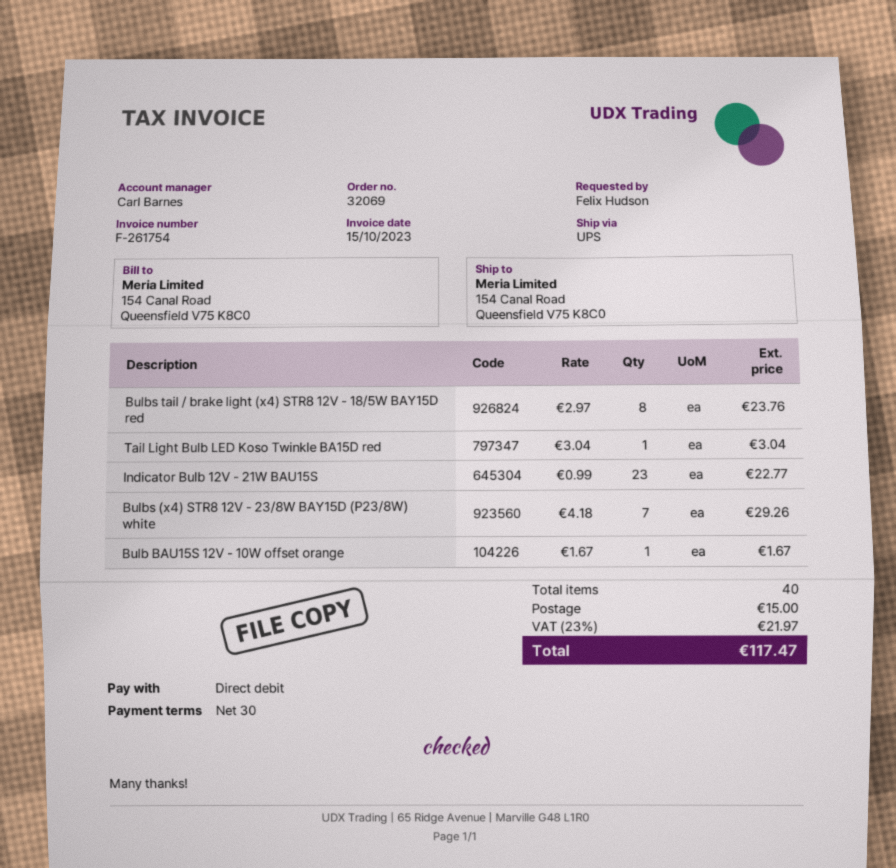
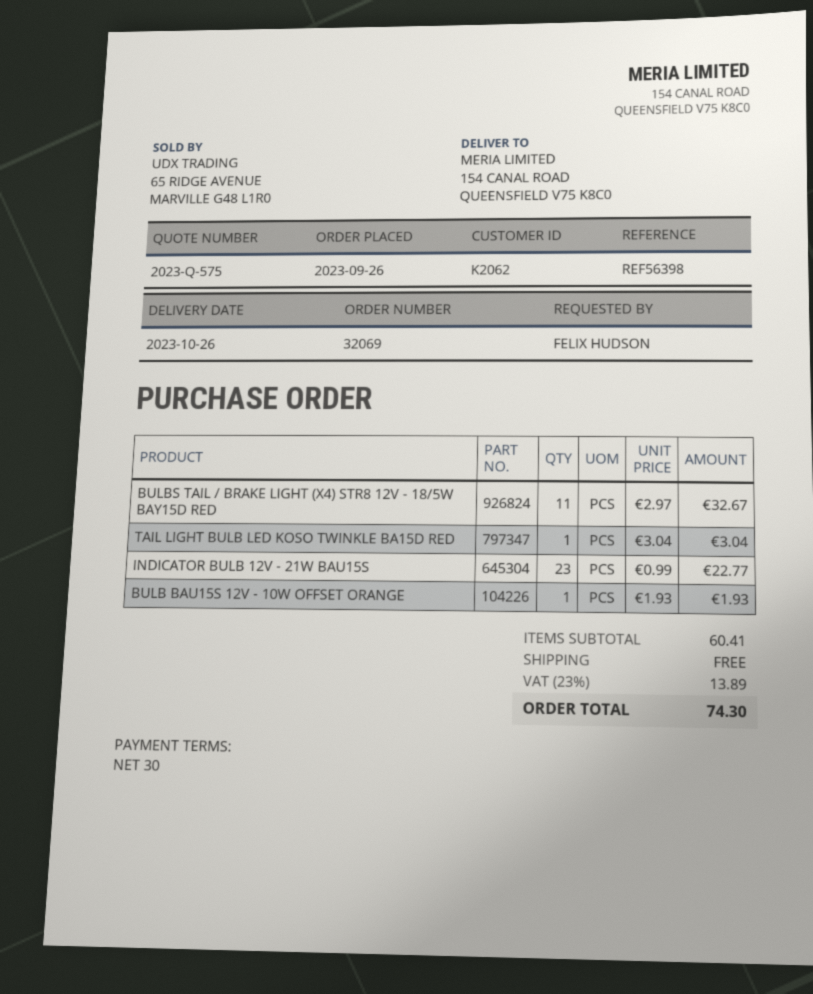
Bulbs tail / brake light (x4) STR8 12V - 18/5W BAY15D red: 8 x 2.97 = 23.76 -> 11 x 2.97 = 32.67
Bulbs (x4) STR8 12V - 23/8W BAY15D (P23/8W) white: 7 x 4.18 = 29.26 -> none
Bulb BAU15S 12V - 10W offset orange: 1 x 1.67 = 1.67 -> 1 x 1.93 = 1.93
shipping: 15.00 -> 0.00
tax: 23% = 21.97 -> 23% = 13.89
total: 117.47 -> 74.30

